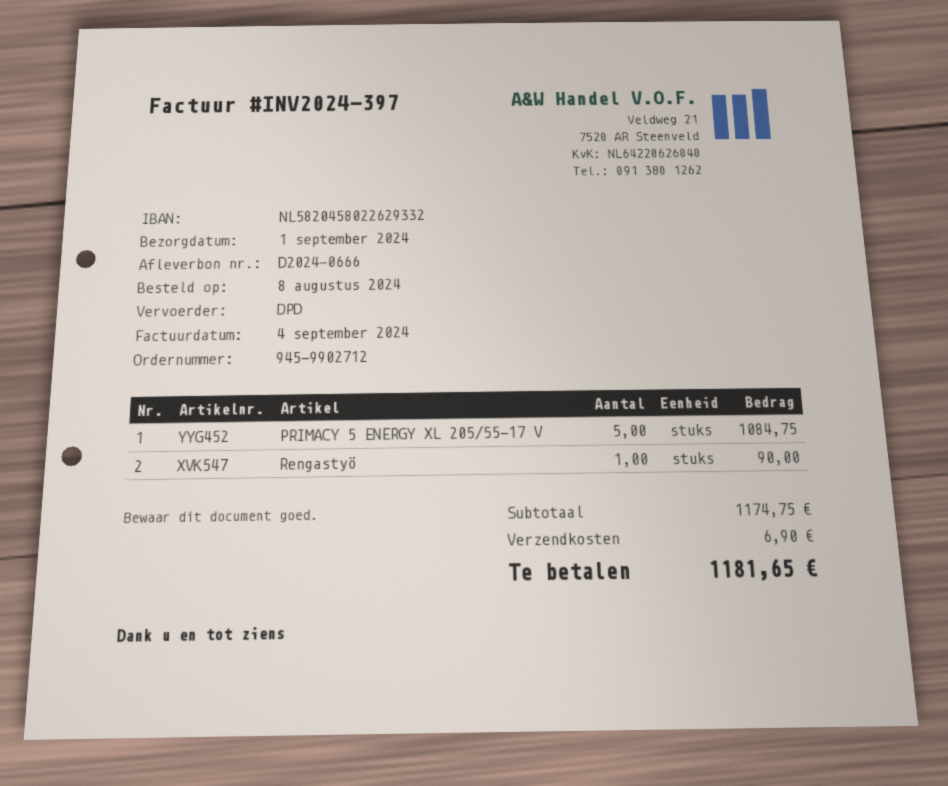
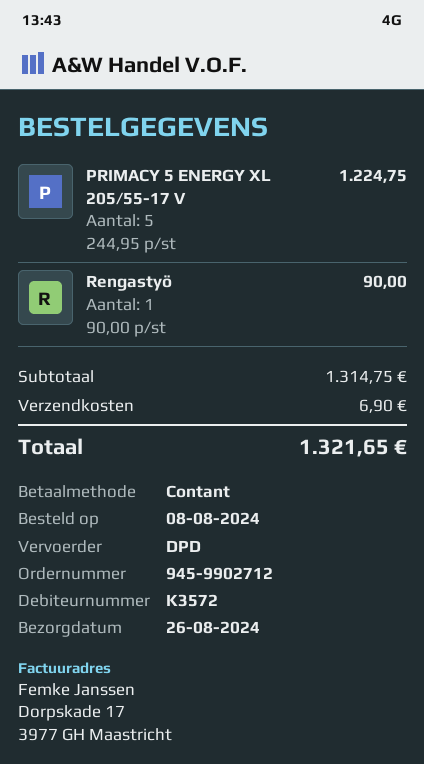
delivery date: 2024-09-01 -> 2024-08-26
PRIMACY 5 ENERGY XL 205/55-17 V: 5 for 1084.75 -> 5 for 1224.75
subtotal: 1174.75 -> 1314.75
total: 1181.65 -> 1321.65

